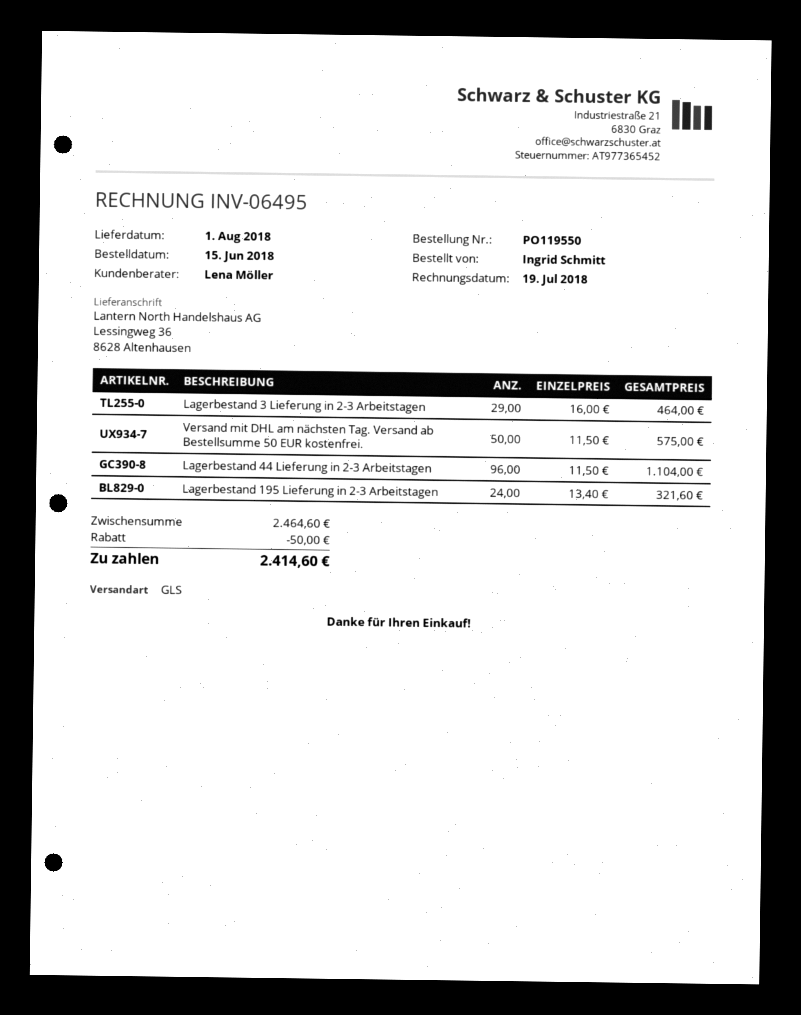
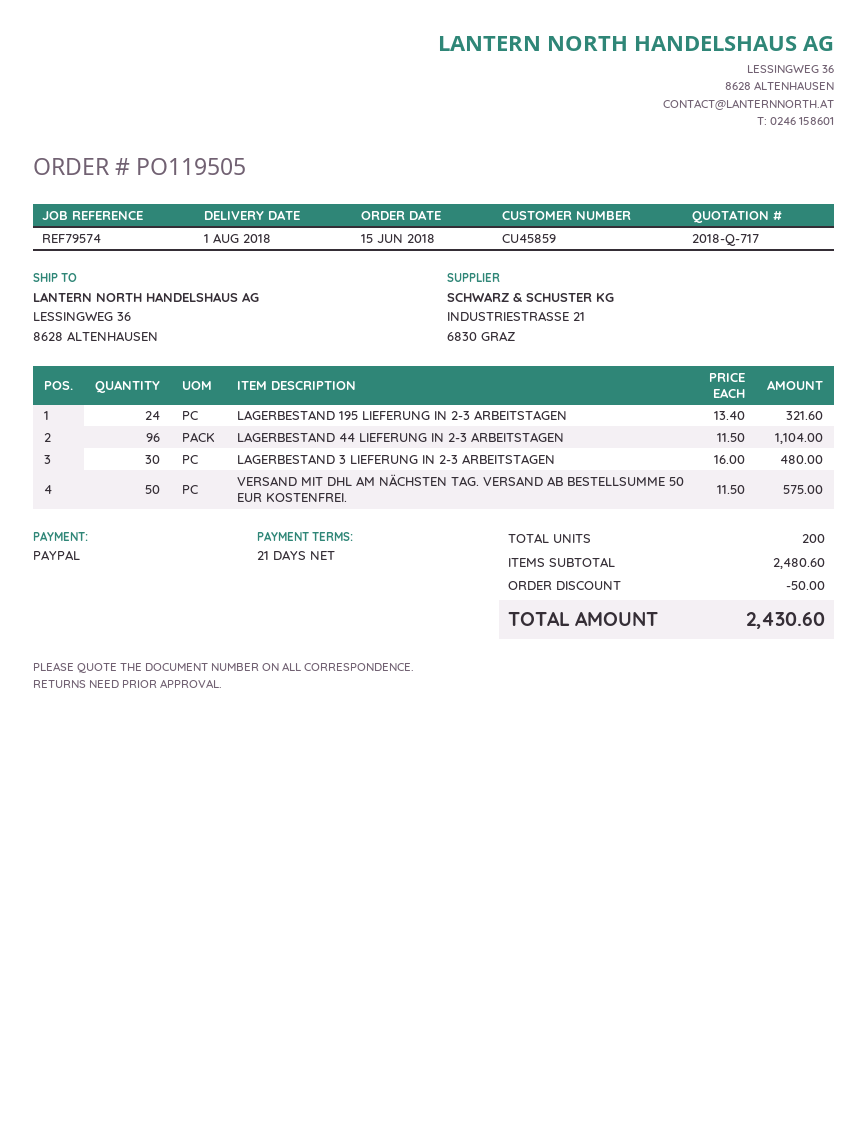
order number: PO119550 -> PO119505
Lagerbestand 3 Lieferung in 2-3 Arbeitstagen: 29 x 16.00 = 464.00 -> 30 x 16.00 = 480.00
subtotal: 2464.60 -> 2480.60
total: 2414.60 -> 2430.60

